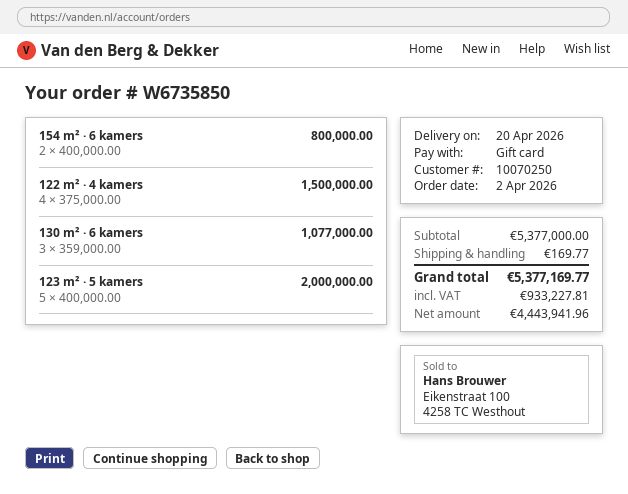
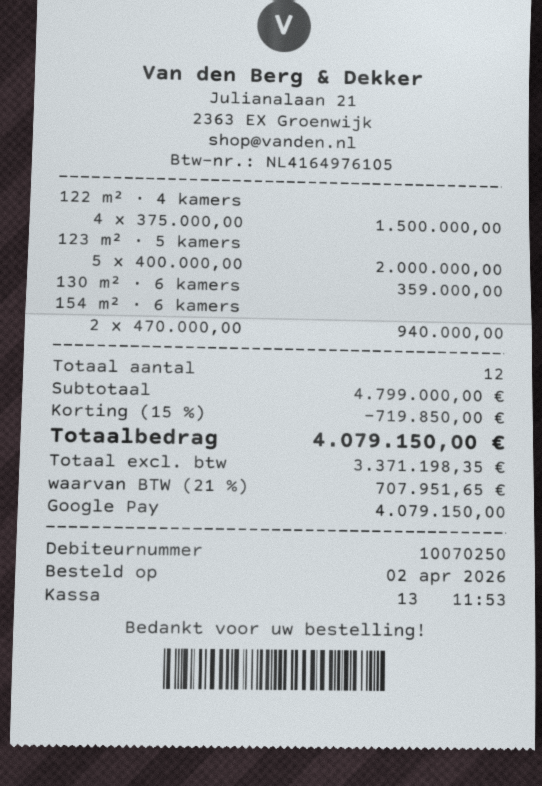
payment method: gift card -> Google Pay
154 m² · 6 kamers: 2 x 400000.00 = 800000.00 -> 2 x 470000.00 = 940000.00
130 m² · 6 kamers: 3 x 359000.00 = 1077000.00 -> 1 x 359000.00 = 359000.00
subtotal: 5377000.00 -> 4799000.00
discount: none -> 15% = 719850.00
shipping: 169.77 -> none
net: 4443941.96 -> 3371198.35
tax: 933227.81 -> 707951.65
total: 5377169.77 -> 4079150.00

